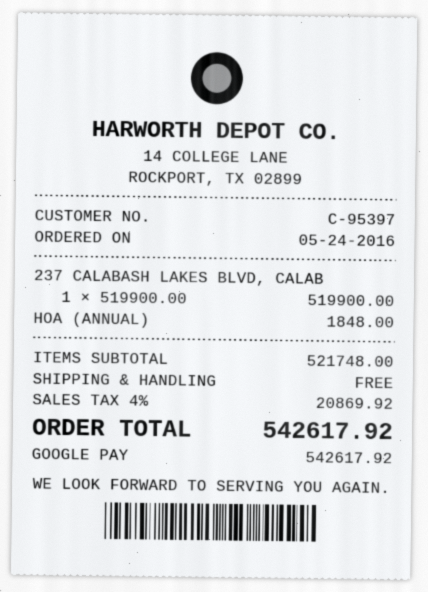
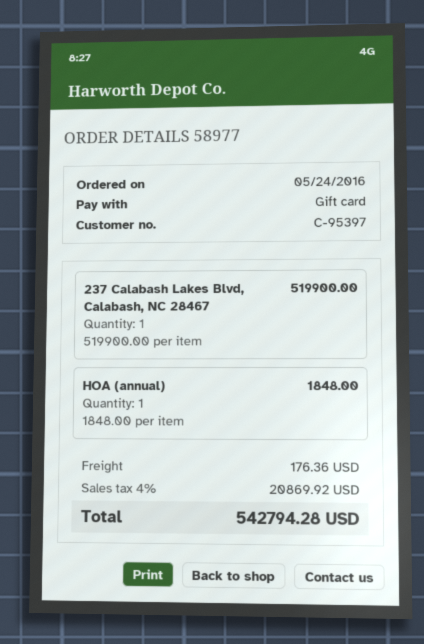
payment method: Google Pay -> gift card
shipping: 0.00 -> 176.36
total: 542617.92 -> 542794.28

